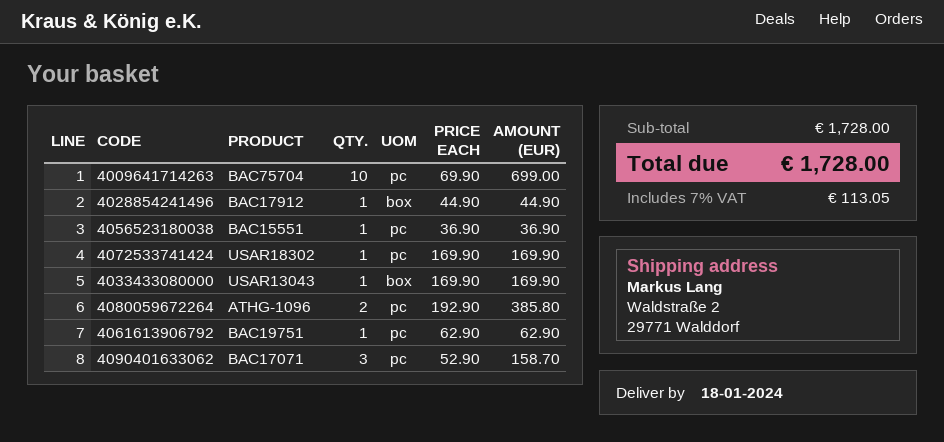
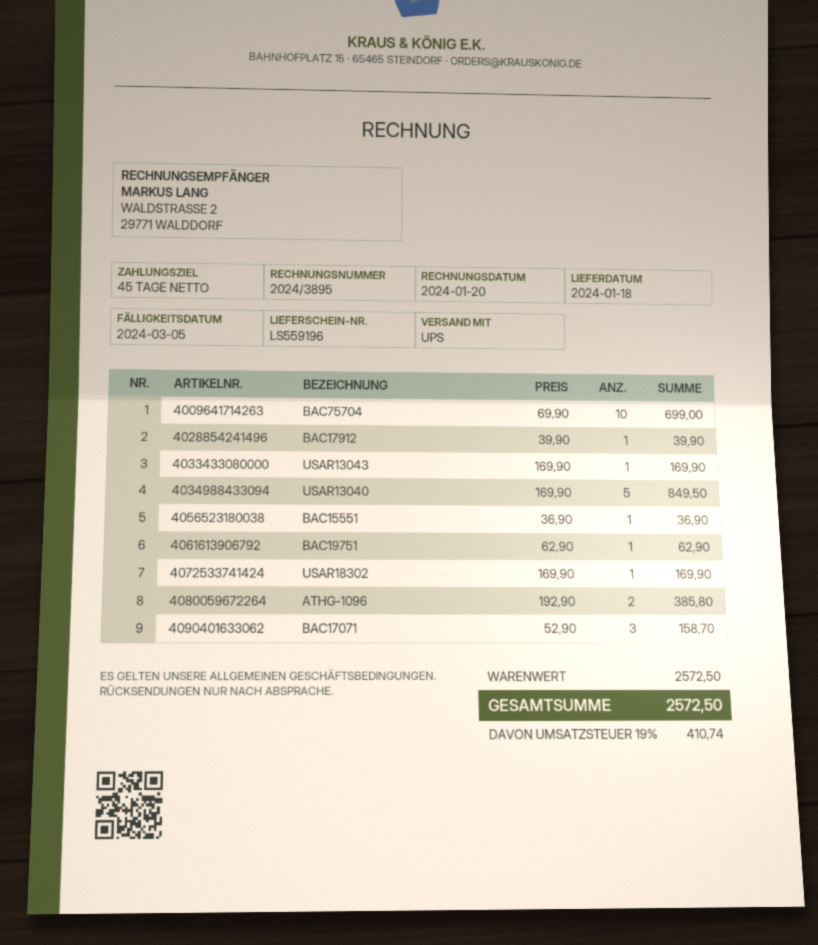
BAC17912: 1 x 44.90 = 44.90 -> 1 x 39.90 = 39.90
USAR13040: none -> 5 x 169.90 = 849.50
subtotal: 1728.00 -> 2572.50
tax: 7% = 113.05 -> 19% = 410.74
total: 1728.00 -> 2572.50

